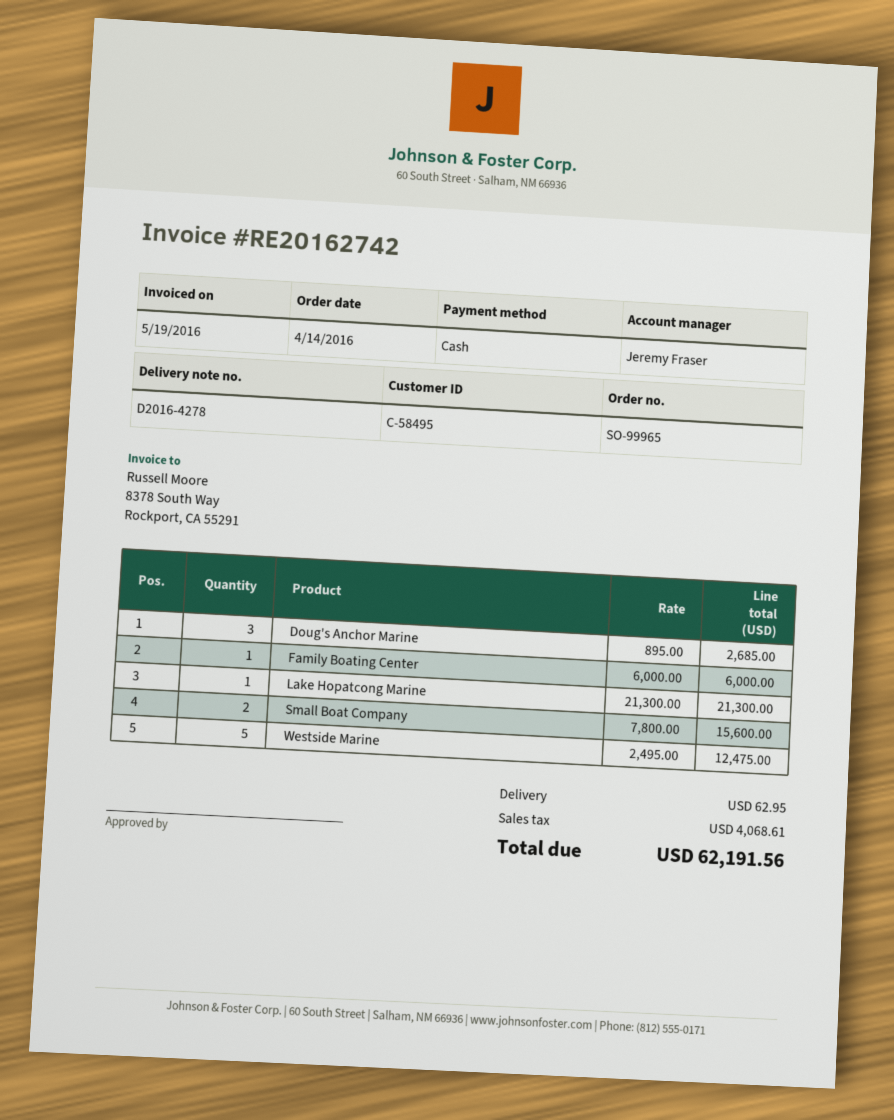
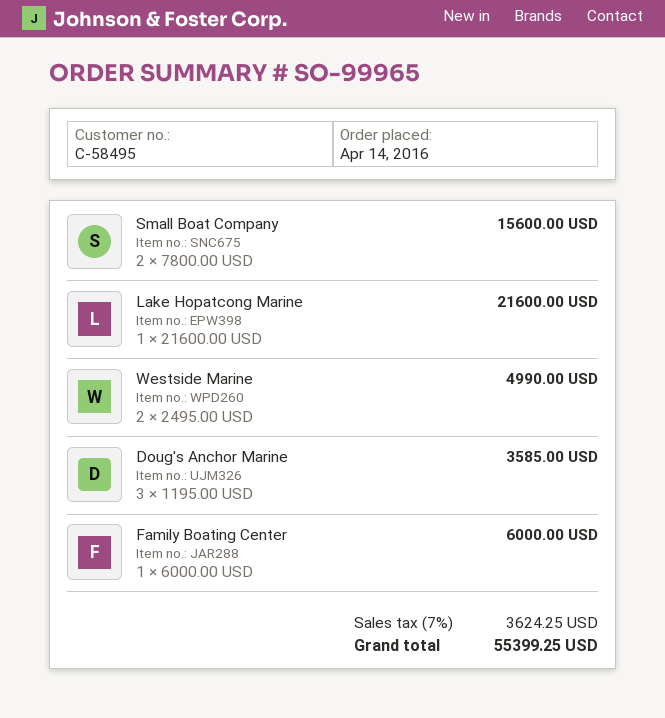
Doug's Anchor Marine: 3 x 895.00 = 2685.00 -> 3 x 1195.00 = 3585.00
Lake Hopatcong Marine: 1 x 21300.00 = 21300.00 -> 1 x 21600.00 = 21600.00
Westside Marine: 5 x 2495.00 = 12475.00 -> 2 x 2495.00 = 4990.00
shipping: 62.95 -> none
tax: 4068.61 -> 3624.25
total: 62191.56 -> 55399.25

